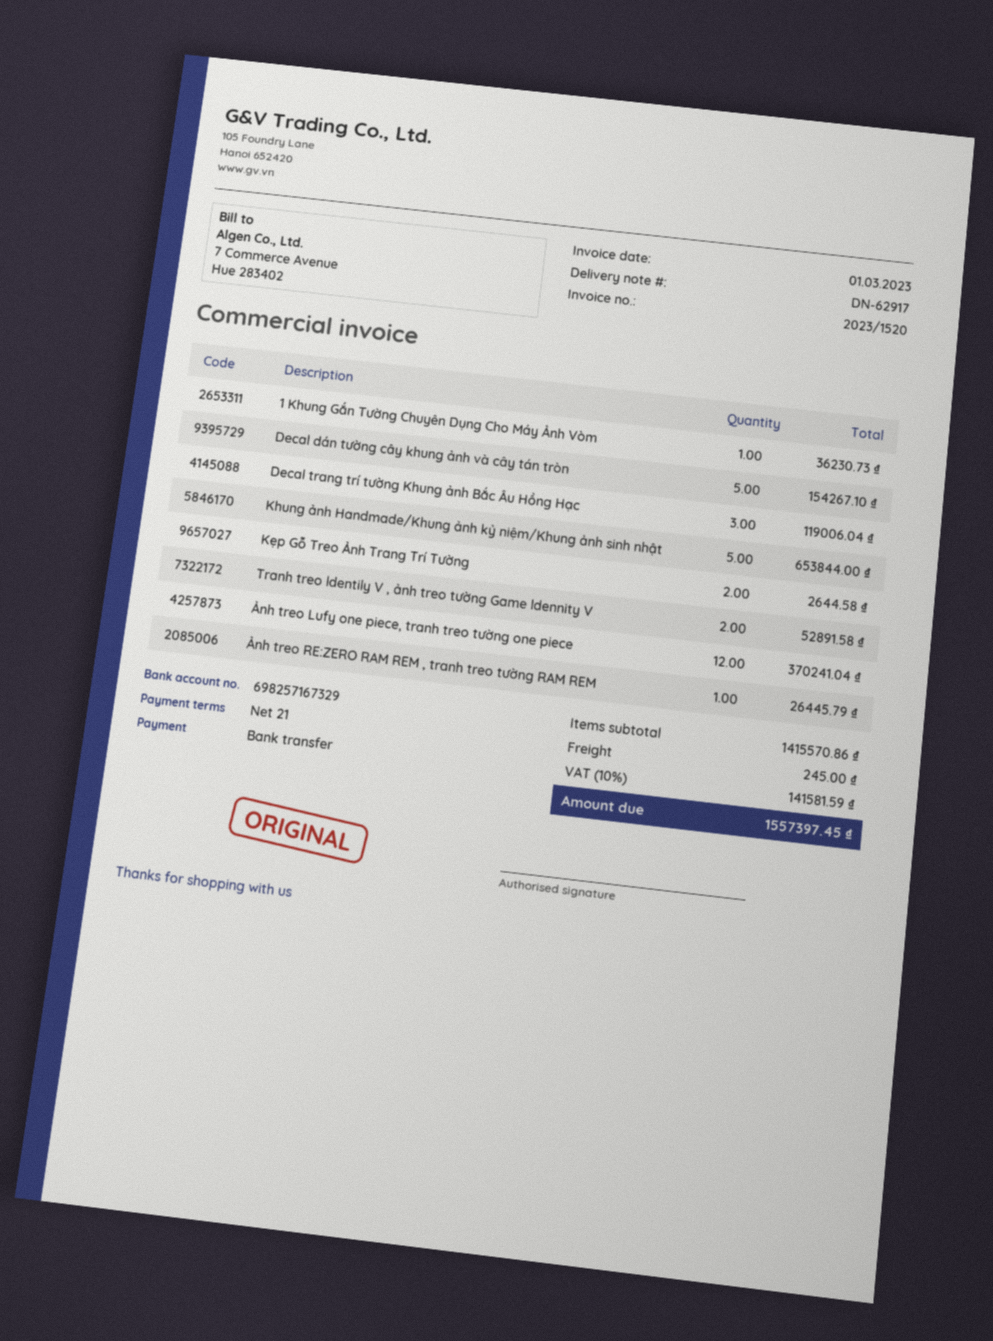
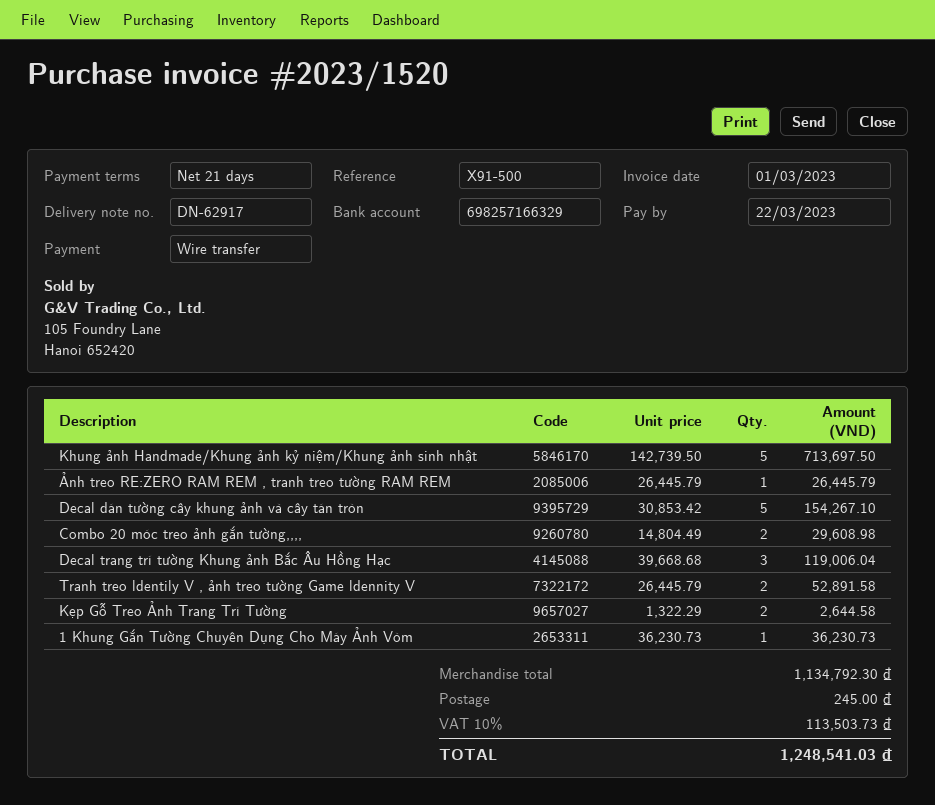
bank account: 698257167329 -> 698257166329
Khung ảnh Handmade/Khung ảnh kỷ niệm/Khung ảnh sinh nhật: 5 for 653844.00 -> 5 for 713697.50
Ảnh treo Lufy one piece, tranh treo tường one piece: 12 for 370241.04 -> none
Combo 20 móc treo ảnh gắn tường,,,,: none -> 2 for 29608.98
subtotal: 1415570.86 -> 1134792.30
tax: 10% = 141581.59 -> 10% = 113503.73
total: 1557397.45 -> 1248541.03

